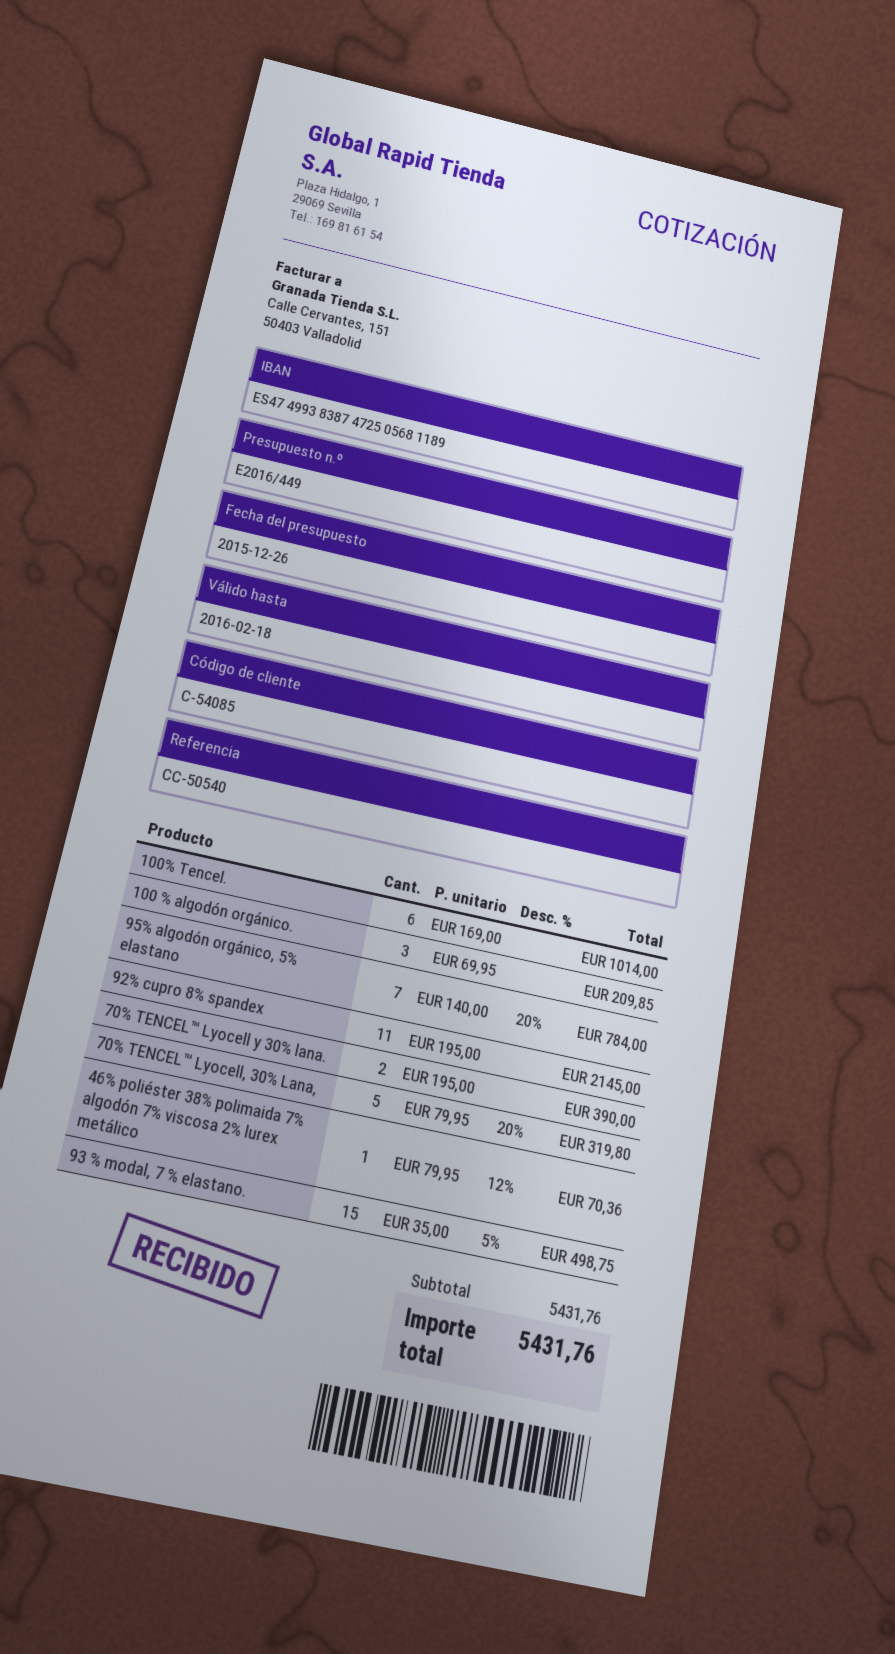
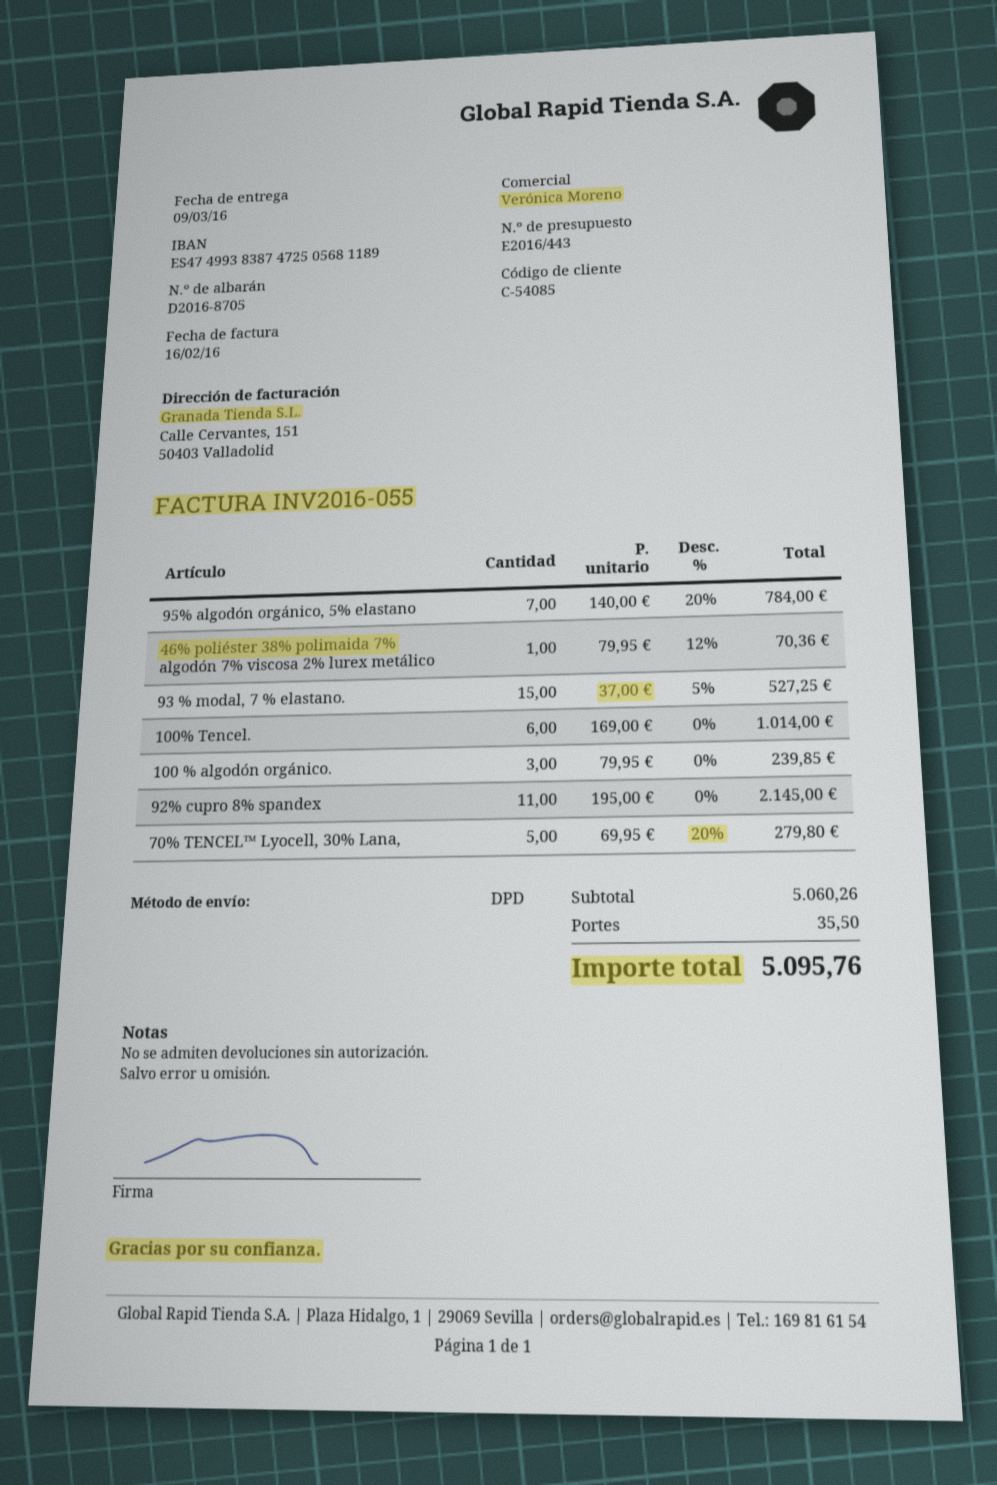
quote number: E2016/449 -> E2016/443
100 % algodón orgánico.: 3 x 69.95 = 209.85 -> 3 x 79.95 = 239.85
70% TENCEL™ Lyocell y 30% lana.: 2 x 195.00 = 390.00 -> none
70% TENCEL™ Lyocell, 30% Lana,: 5 x 79.95 - 20% = 319.80 -> 5 x 69.95 - 20% = 279.80
93 % modal, 7 % elastano.: 15 x 35.00 - 5% = 498.75 -> 15 x 37.00 - 5% = 527.25
subtotal: 5431.76 -> 5060.26
shipping: none -> 35.50
total: 5431.76 -> 5095.76

